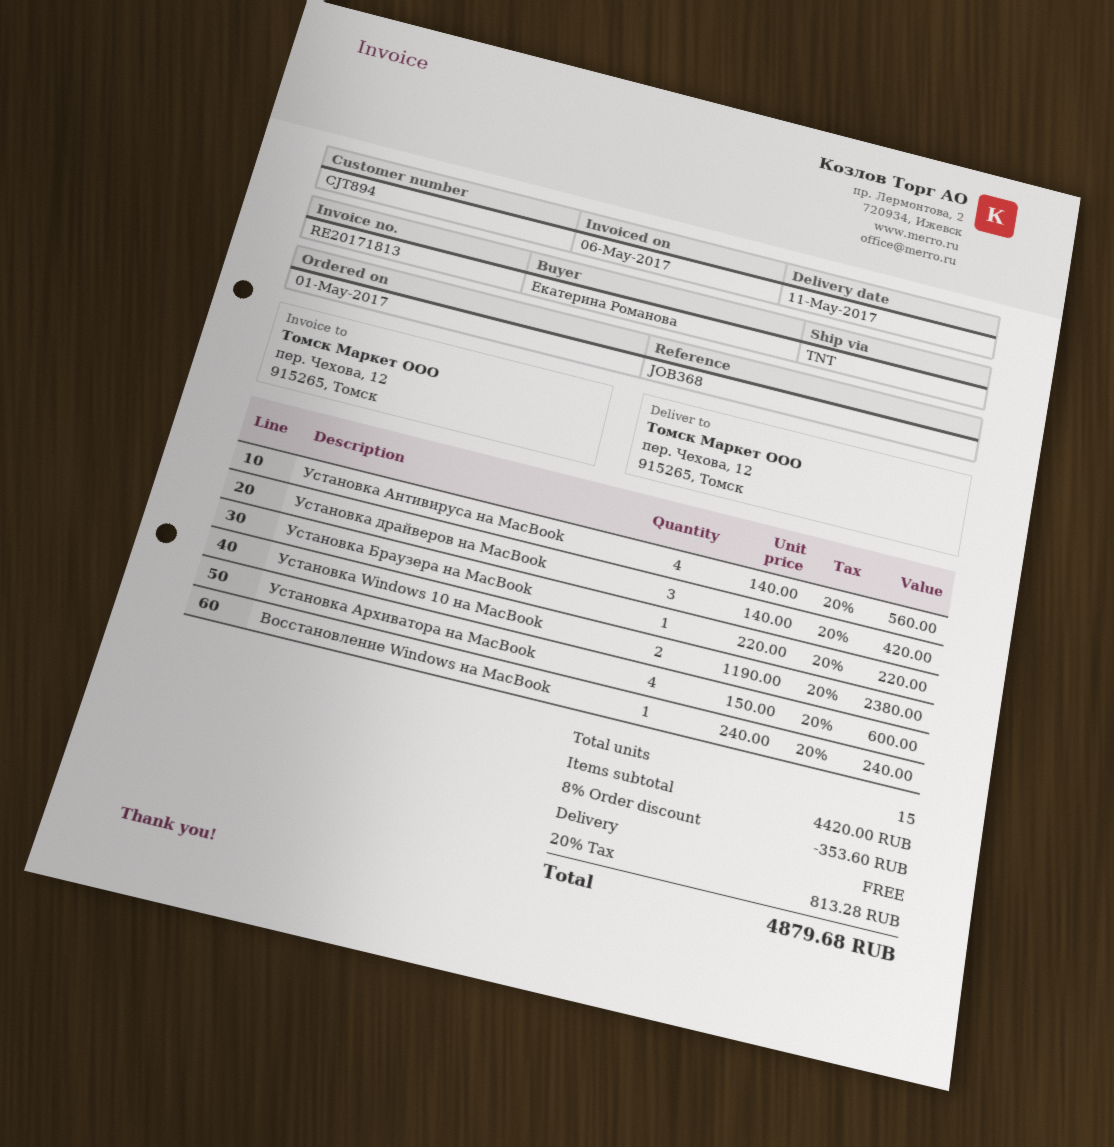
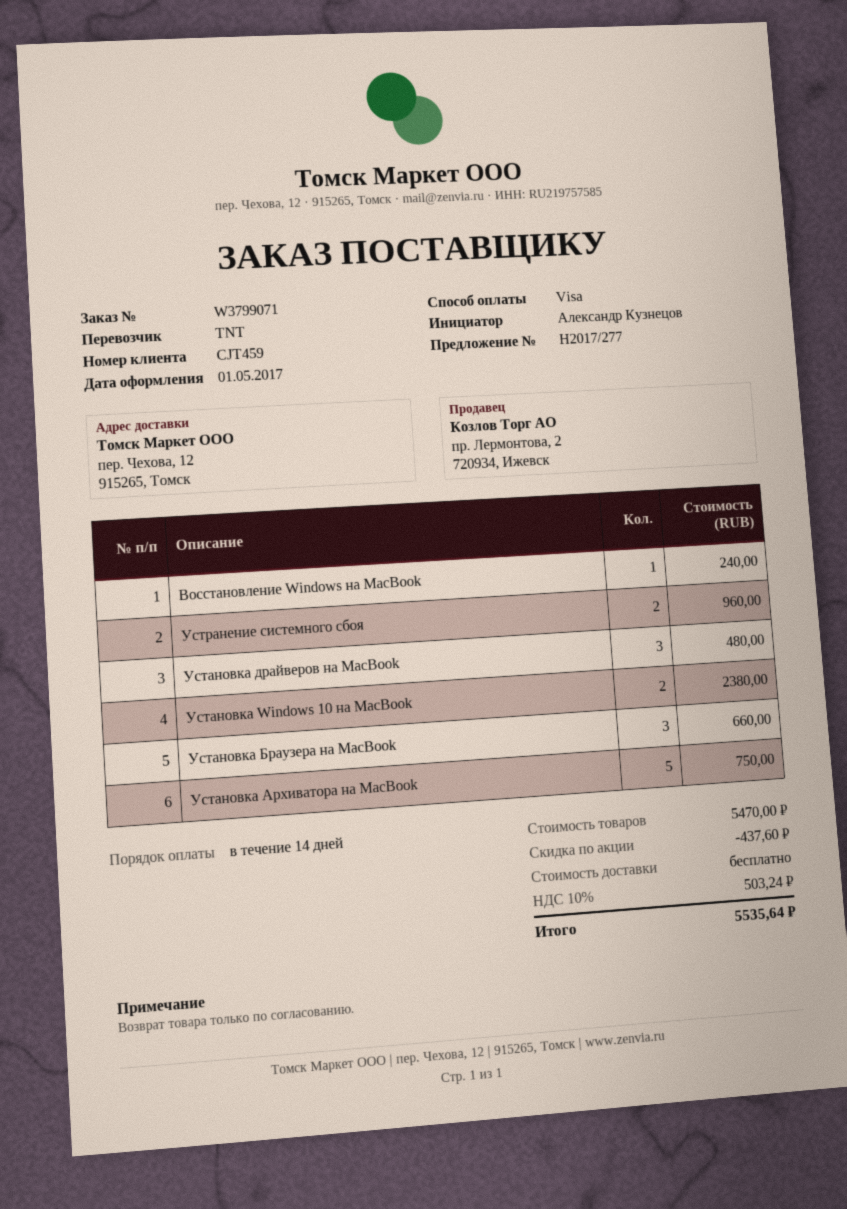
customer number: CJT894 -> CJT459
ordered by: Екатерина Романова -> Александр Кузнецов
Установка Антивируса на MacBook: 4 for 560.00 -> none
Установка драйверов на MacBook: 3 for 420.00 -> 3 for 480.00
Установка Браузера на MacBook: 1 for 220.00 -> 3 for 660.00
Установка Архиватора на MacBook: 4 for 600.00 -> 5 for 750.00
Устранение системного сбоя: none -> 2 for 960.00
subtotal: 4420.00 -> 5470.00
discount: 353.60 -> 437.60
tax: 20% = 813.28 -> 10% = 503.24
total: 4879.68 -> 5535.64

